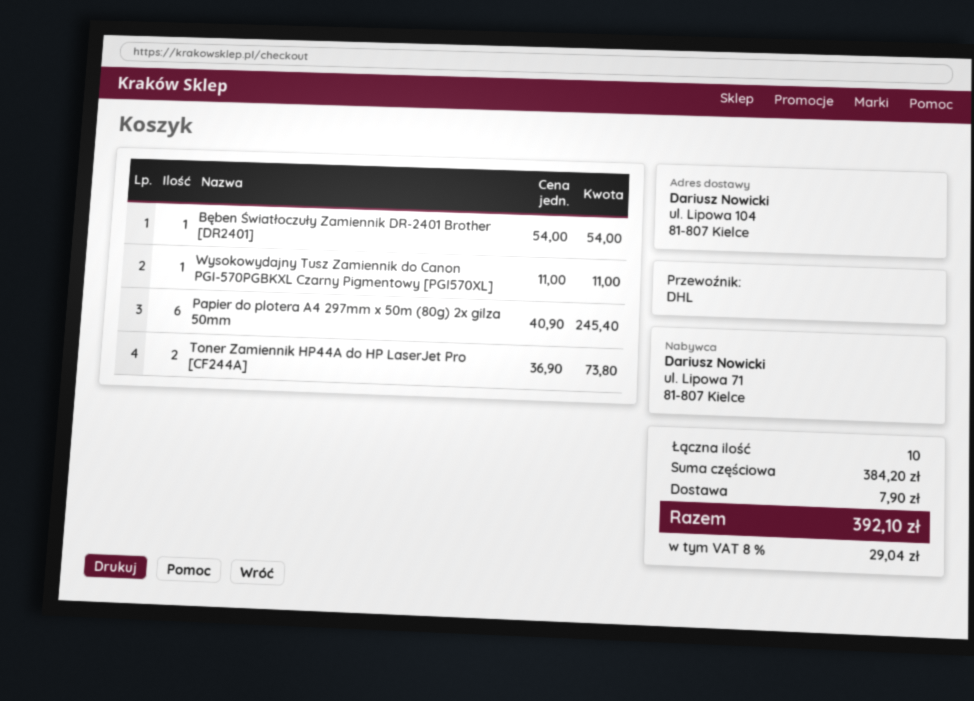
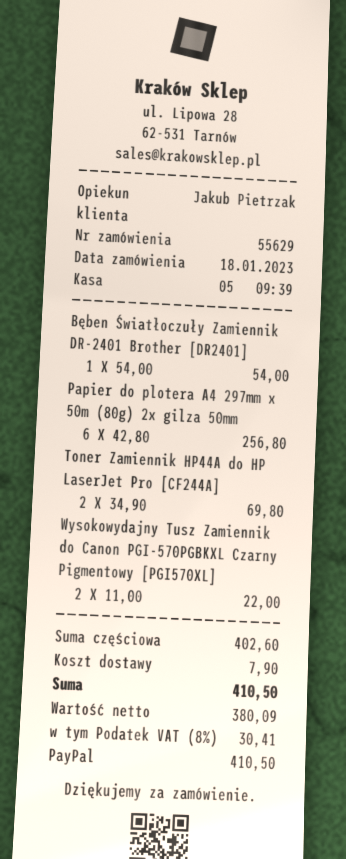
Wysokowydajny Tusz Zamiennik do Canon PGI-570PGBKXL Czarny Pigmentowy [PGI570XL]: 1 x 11.00 = 11.00 -> 2 x 11.00 = 22.00
Papier do plotera A4 297mm x 50m (80g) 2x gilza 50mm: 6 x 40.90 = 245.40 -> 6 x 42.80 = 256.80
Toner Zamiennik HP44A do HP LaserJet Pro [CF244A]: 2 x 36.90 = 73.80 -> 2 x 34.90 = 69.80
subtotal: 384.20 -> 402.60
tax: 8% = 29.04 -> 8% = 30.41
total: 392.10 -> 410.50

